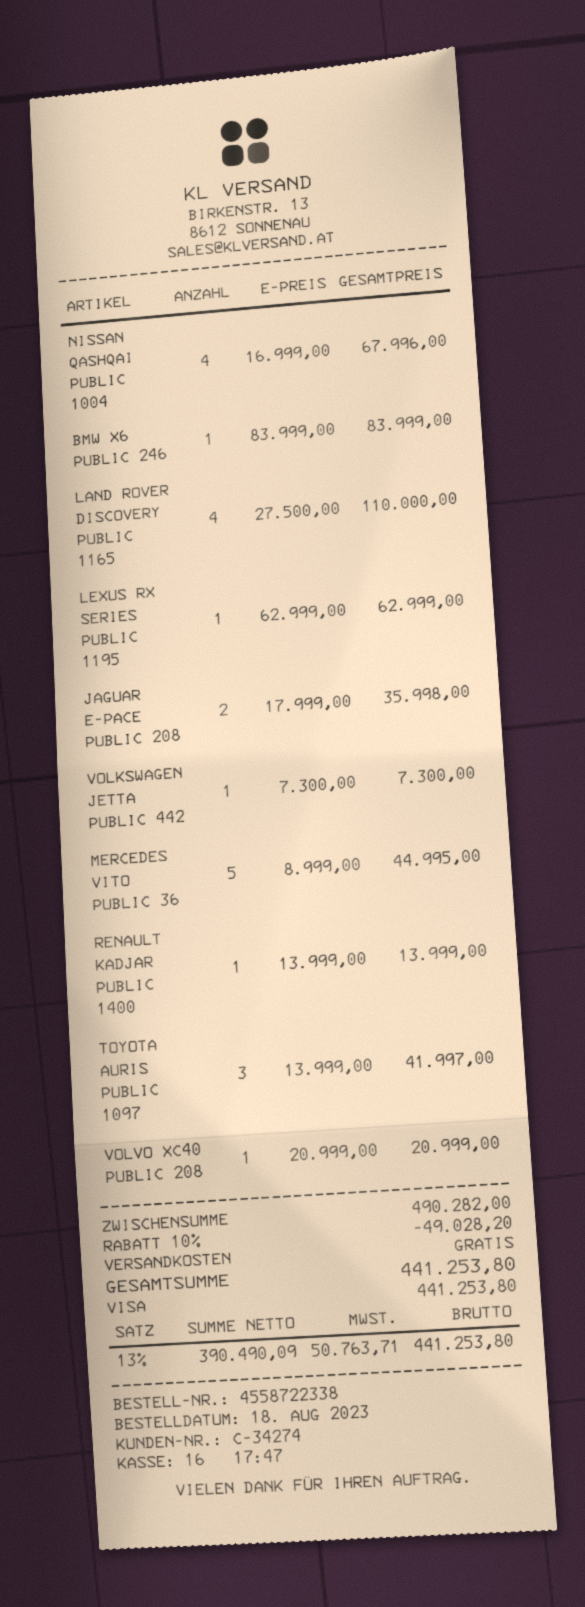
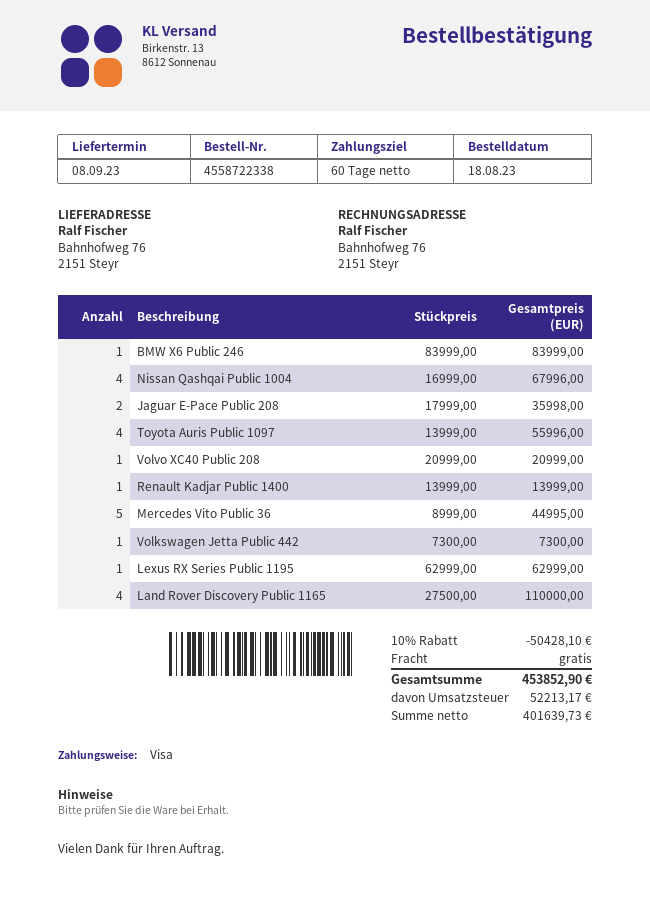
TOYOTA AURIS PUBLIC 1097: 3 x 13999.00 = 41997.00 -> 4 x 13999.00 = 55996.00
discount: 10% = 49028.20 -> 10% = 50428.10
net: 390490.09 -> 401639.73
tax: 50763.71 -> 52213.17
total: 441253.80 -> 453852.90

